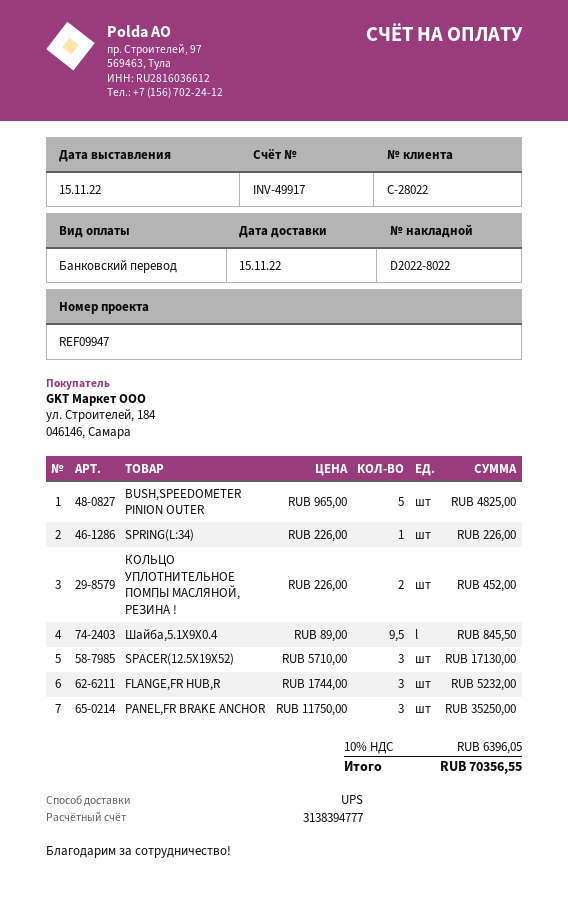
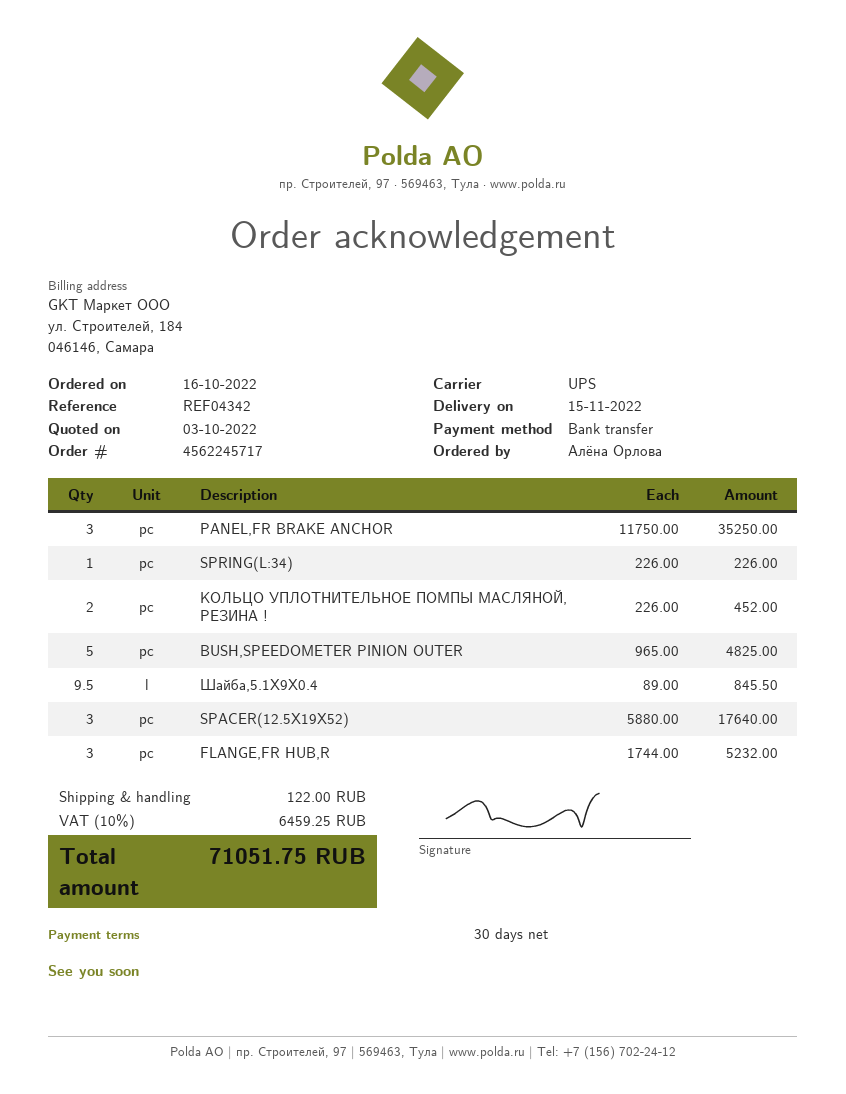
reference: REF09947 -> REF04342
SPACER(12.5X19X52): 3 x 5710.00 = 17130.00 -> 3 x 5880.00 = 17640.00
shipping: none -> 122.00
tax: 10% = 6396.05 -> 10% = 6459.25
total: 70356.55 -> 71051.75

